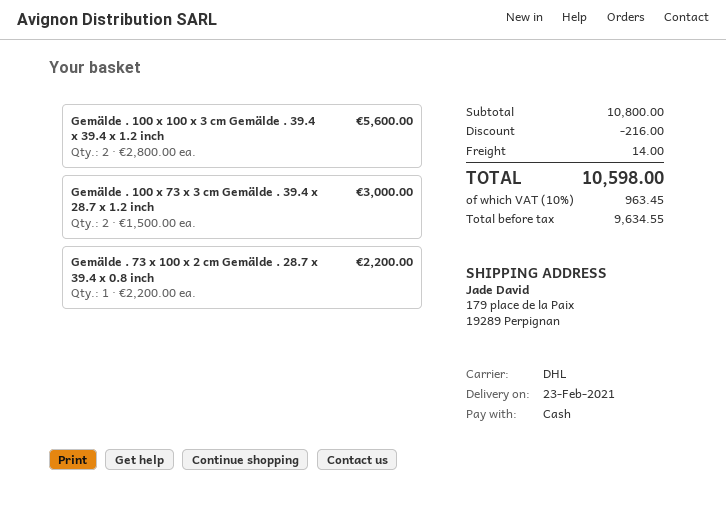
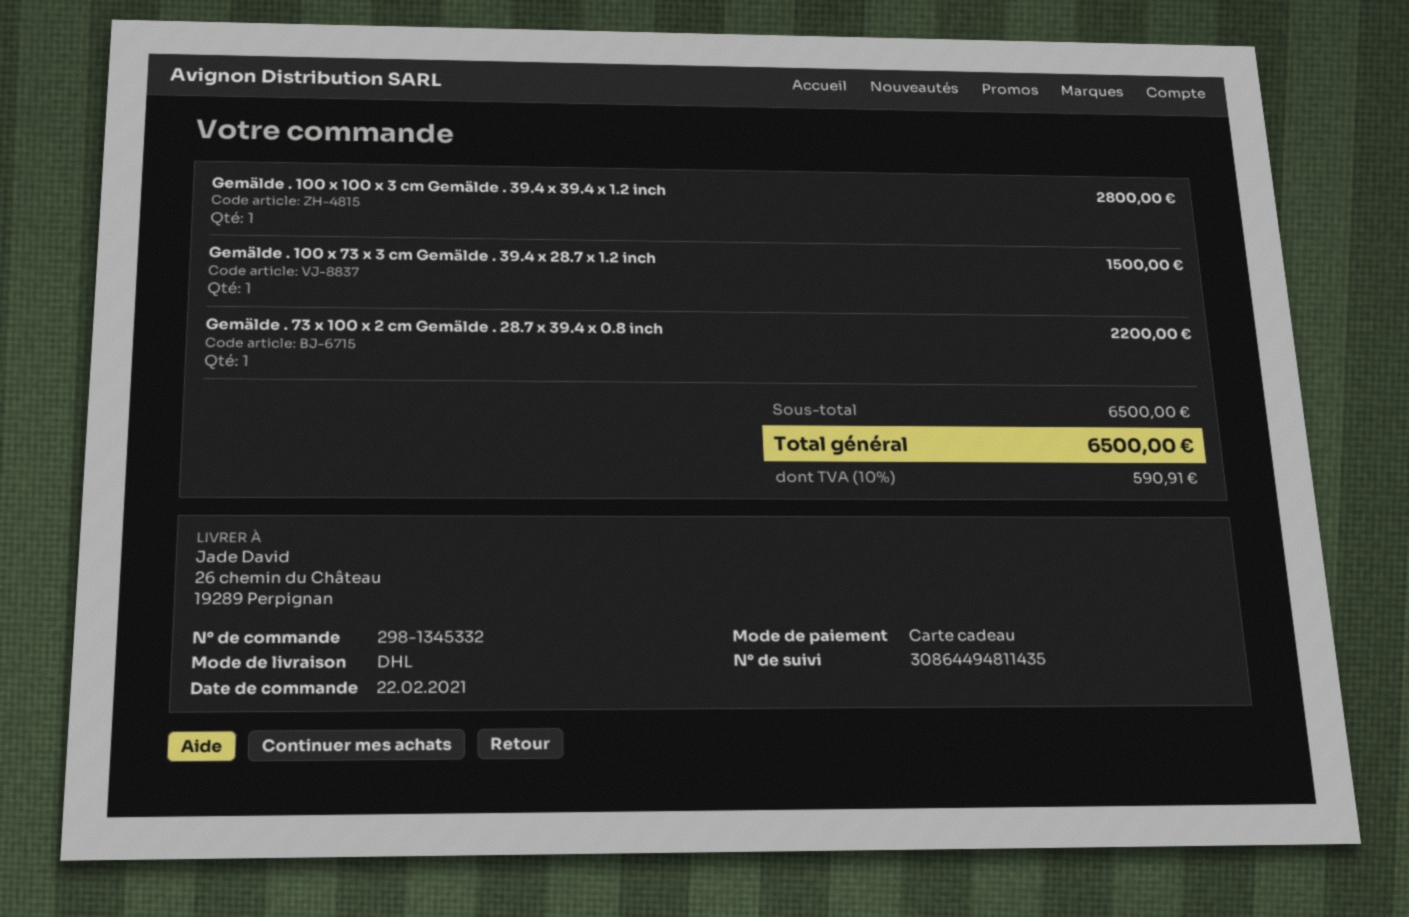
payment method: cash -> gift card
ship to: 179 place de la Paix, 19289 Perpignan -> 26 chemin du Château, 19289 Perpignan
Gemälde . 100 x 100 x 3 cm Gemälde . 39.4 x 39.4 x 1.2 inch: 2 for 5600.00 -> 1 for 2800.00
Gemälde . 100 x 73 x 3 cm Gemälde . 39.4 x 28.7 x 1.2 inch: 2 for 3000.00 -> 1 for 1500.00
subtotal: 10800.00 -> 6500.00
discount: 216.00 -> none
shipping: 14.00 -> none
tax: 10% = 963.45 -> 10% = 590.91
total: 10598.00 -> 6500.00

